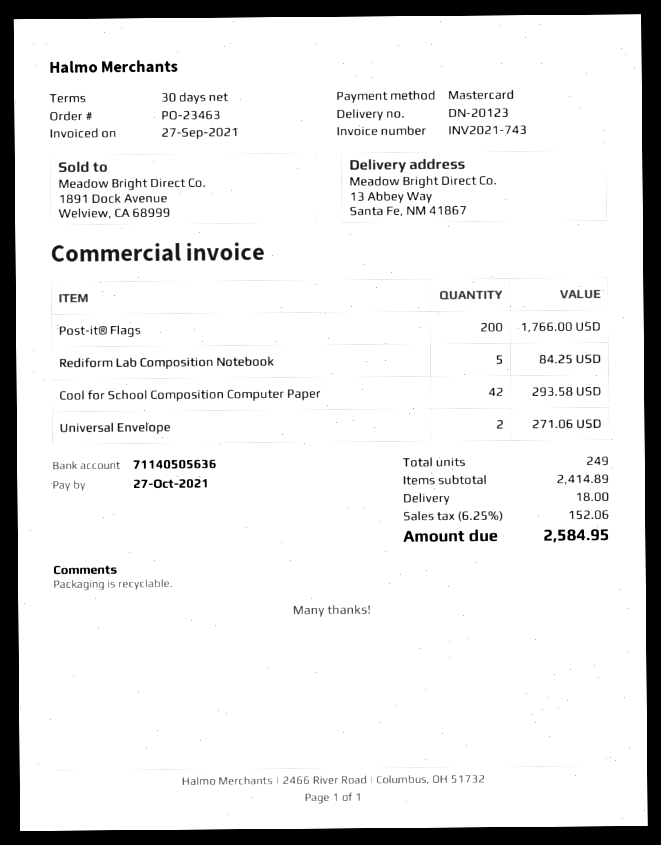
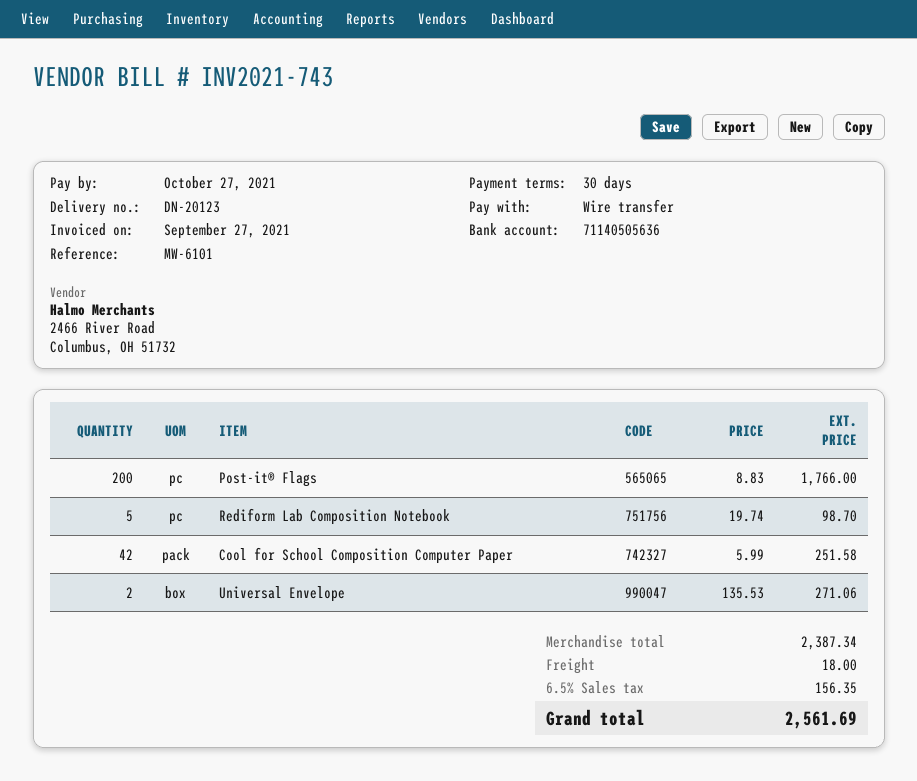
payment method: Mastercard -> bank transfer
Rediform Lab Composition Notebook: 5 for 84.25 -> 5 for 98.70
Cool for School Composition Computer Paper: 42 for 293.58 -> 42 for 251.58
subtotal: 2414.89 -> 2387.34
tax: 6.25% = 152.06 -> 6.5% = 156.35
total: 2584.95 -> 2561.69

